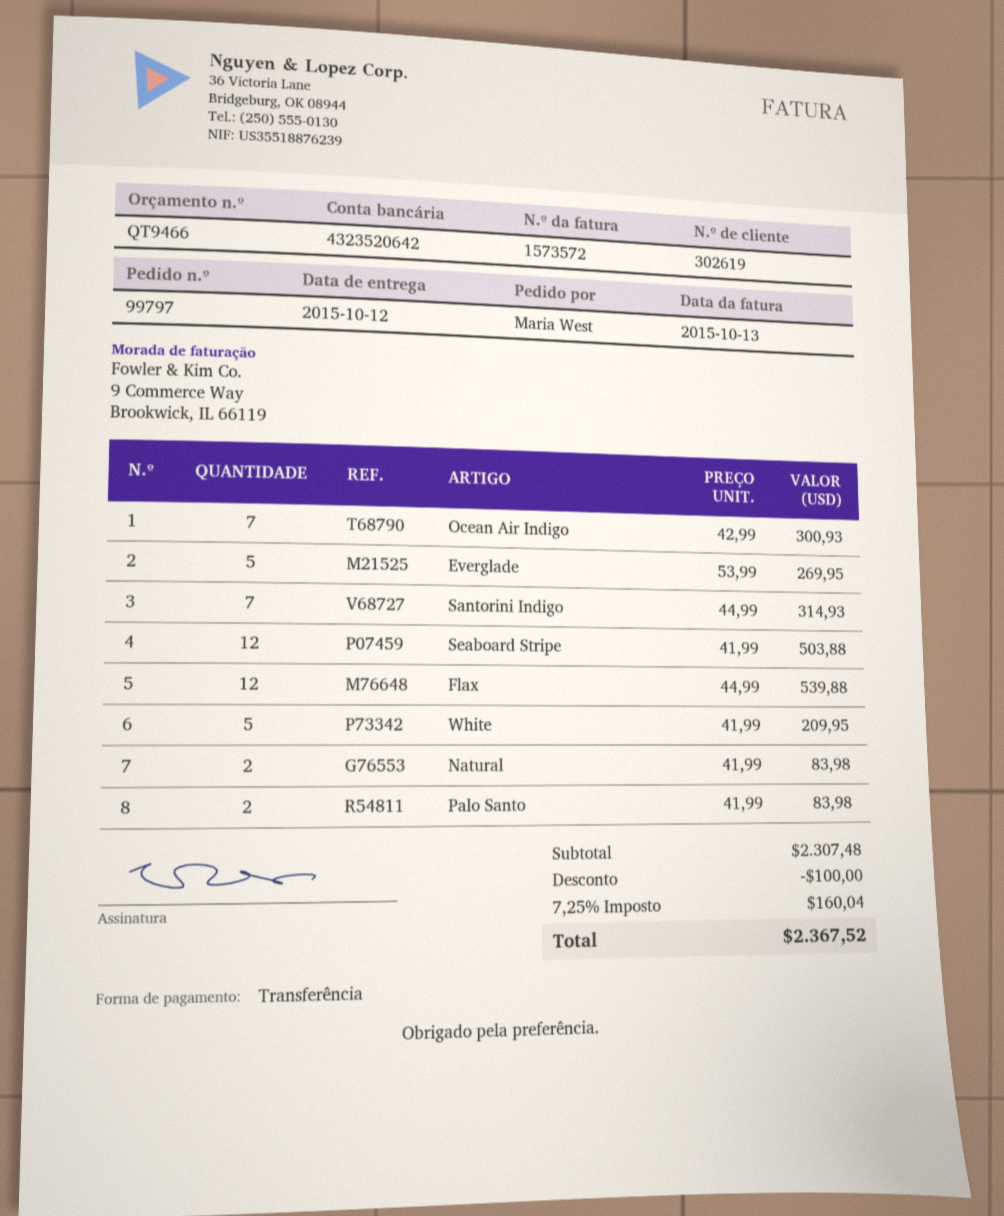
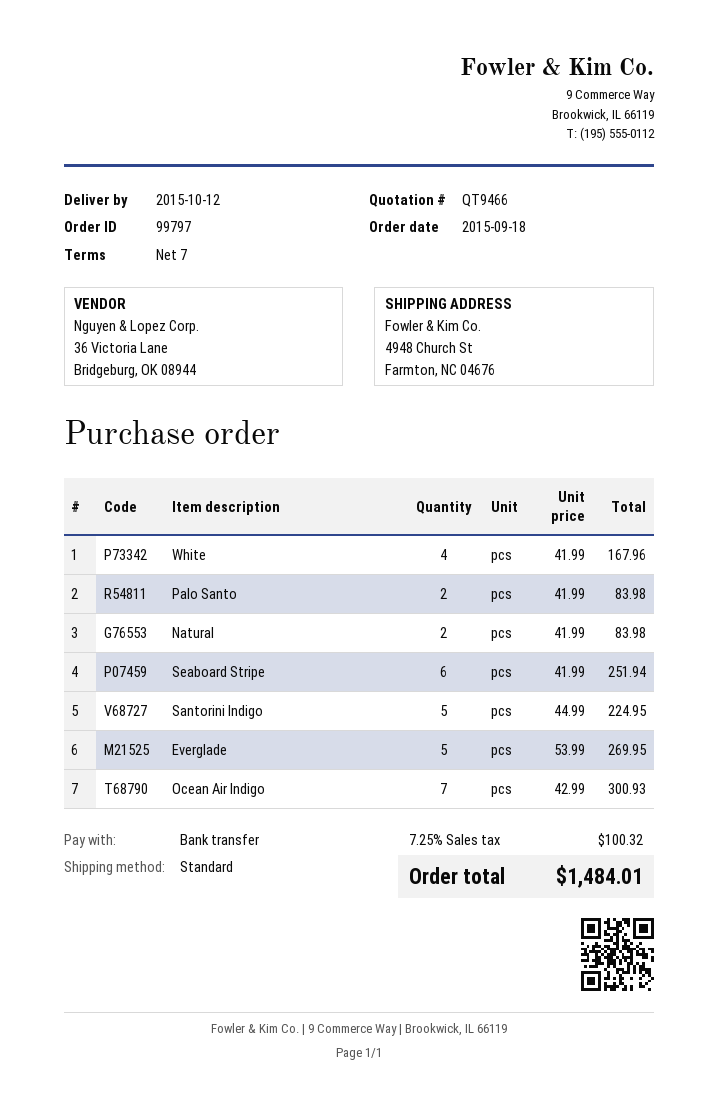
Santorini Indigo: 7 x 44.99 = 314.93 -> 5 x 44.99 = 224.95
Seaboard Stripe: 12 x 41.99 = 503.88 -> 6 x 41.99 = 251.94
Flax: 12 x 44.99 = 539.88 -> none
White: 5 x 41.99 = 209.95 -> 4 x 41.99 = 167.96
discount: 100.00 -> none
tax: 7.25% = 160.04 -> 7.25% = 100.32
total: 2367.52 -> 1484.01

